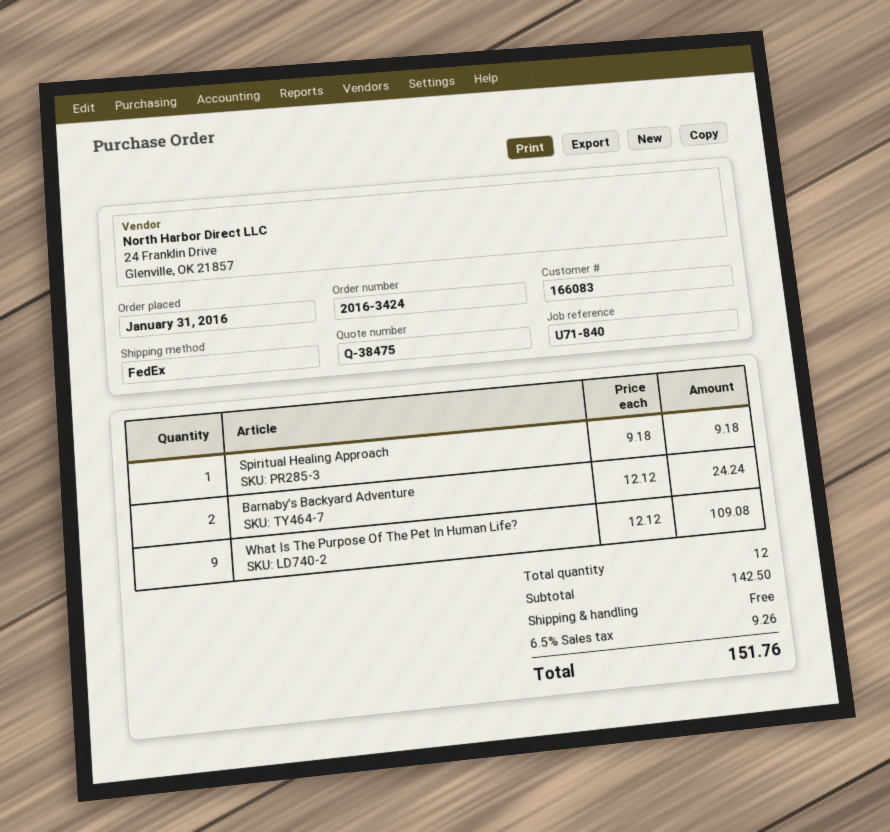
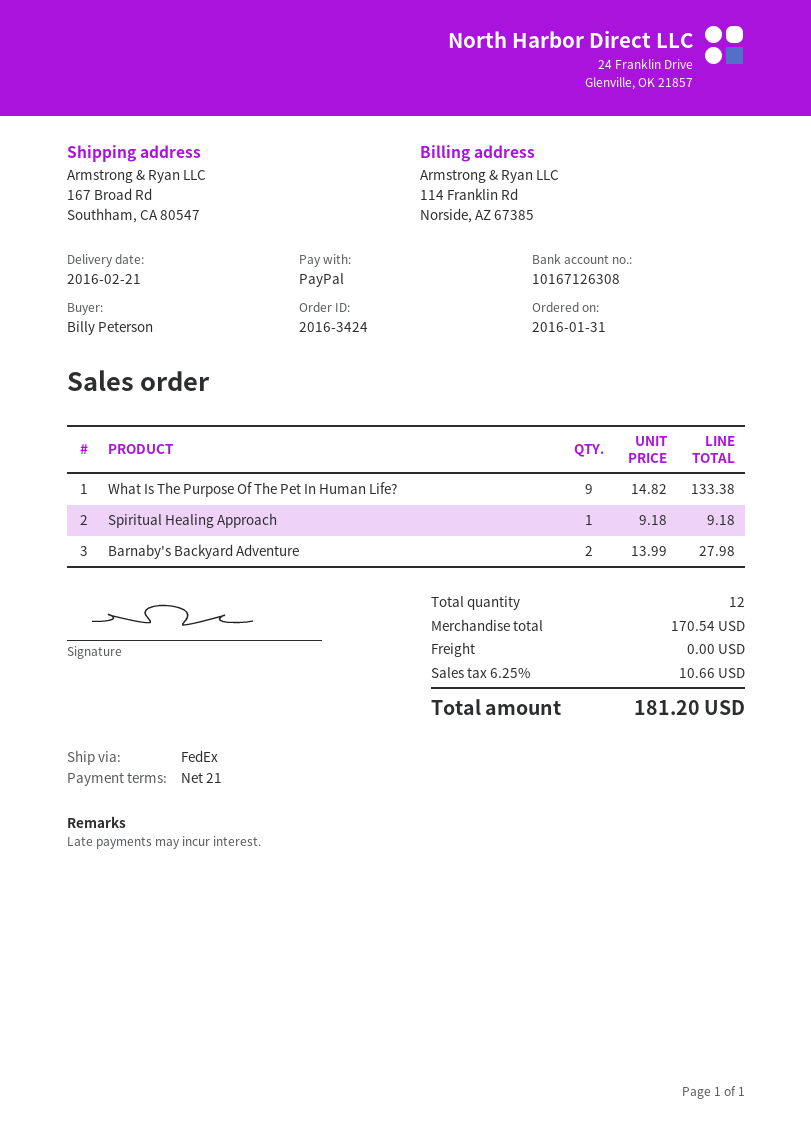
Barnaby's Backyard Adventure: 2 x 12.12 = 24.24 -> 2 x 13.99 = 27.98
What Is The Purpose Of The Pet In Human Life?: 9 x 12.12 = 109.08 -> 9 x 14.82 = 133.38
subtotal: 142.50 -> 170.54
tax: 6.5% = 9.26 -> 6.25% = 10.66
total: 151.76 -> 181.20

